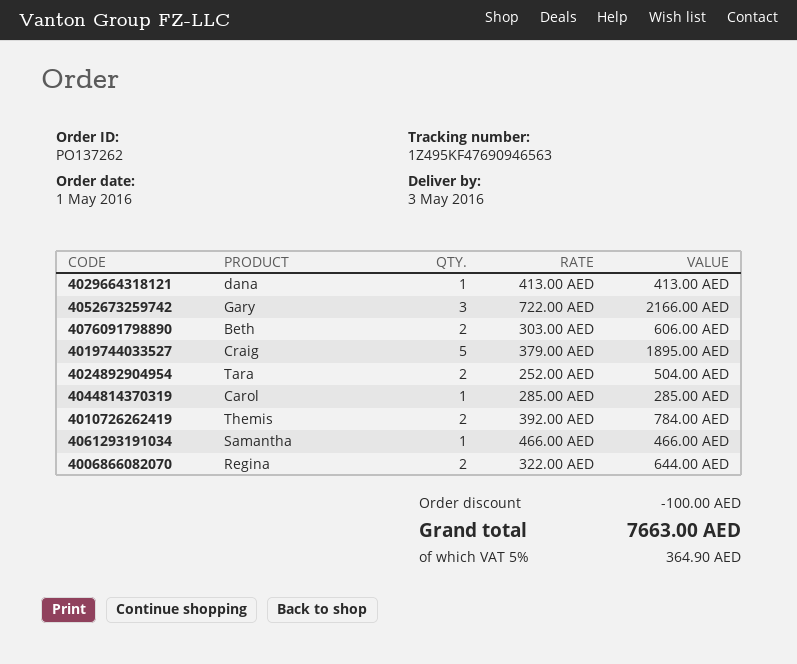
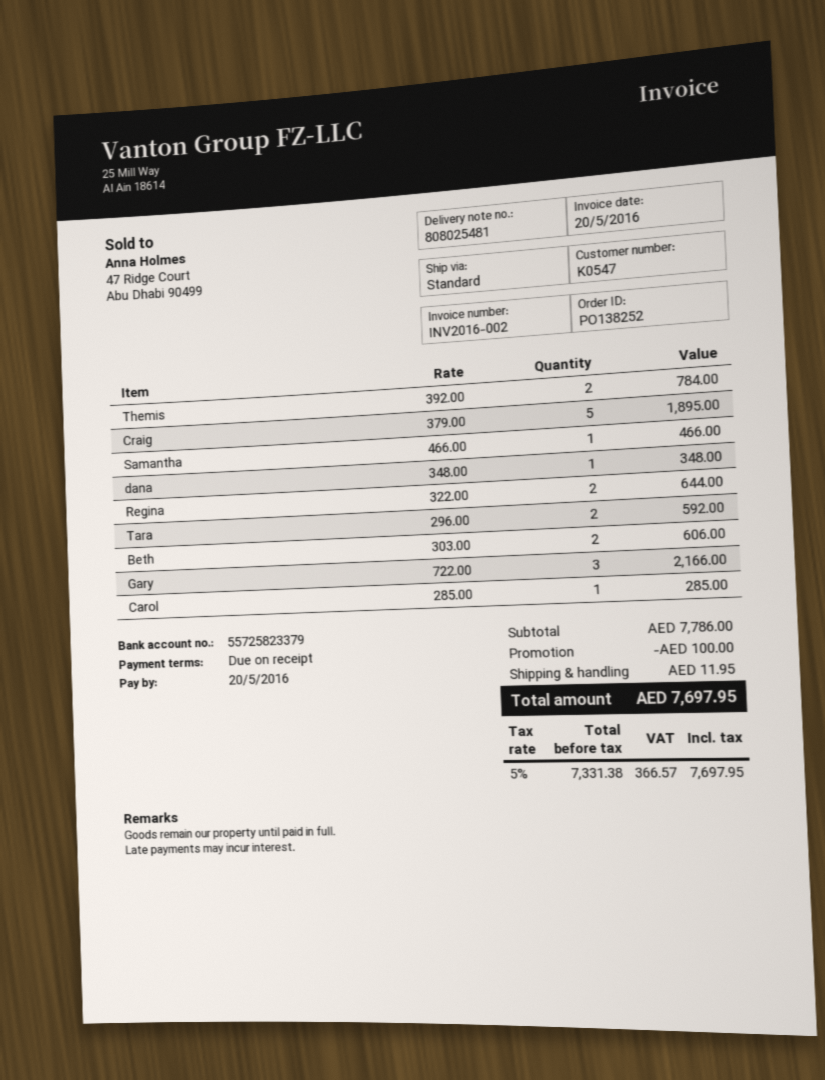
order number: PO137262 -> PO138252
dana: 1 x 413.00 = 413.00 -> 1 x 348.00 = 348.00
Tara: 2 x 252.00 = 504.00 -> 2 x 296.00 = 592.00
shipping: none -> 11.95
tax: 5% = 364.90 -> 5% = 366.57
total: 7663.00 -> 7697.95

